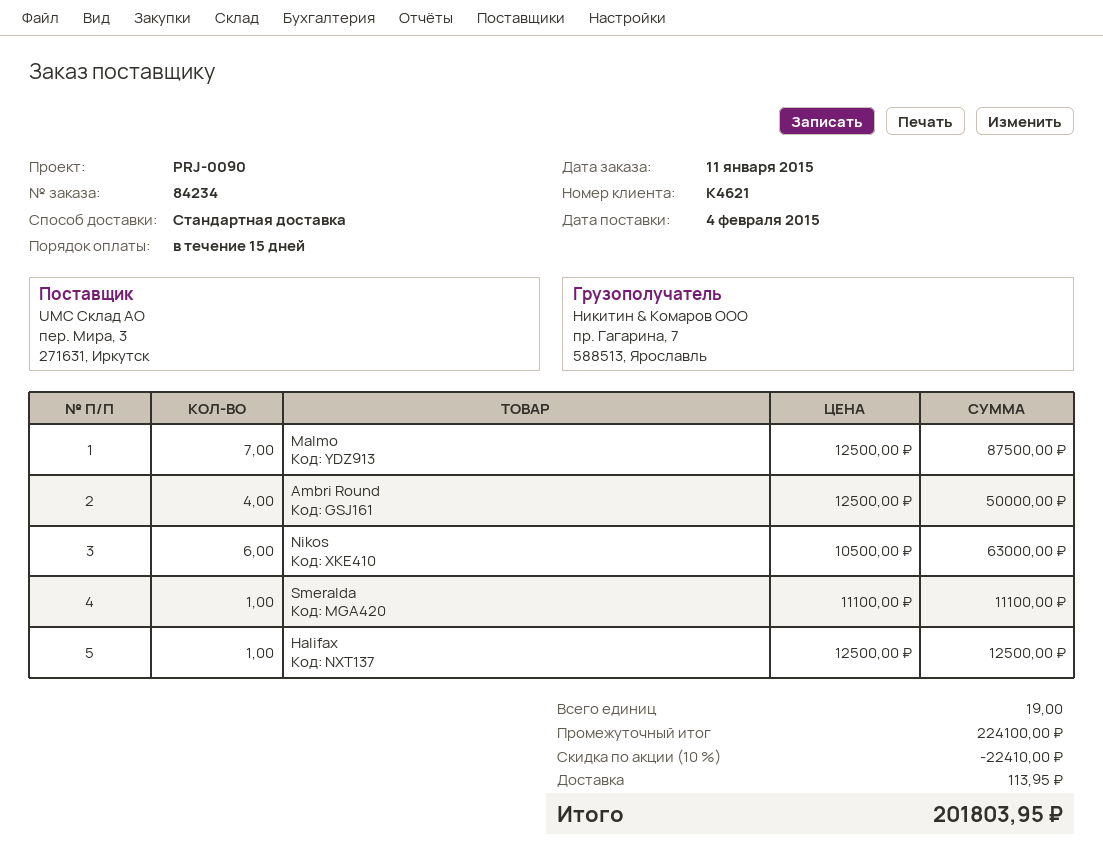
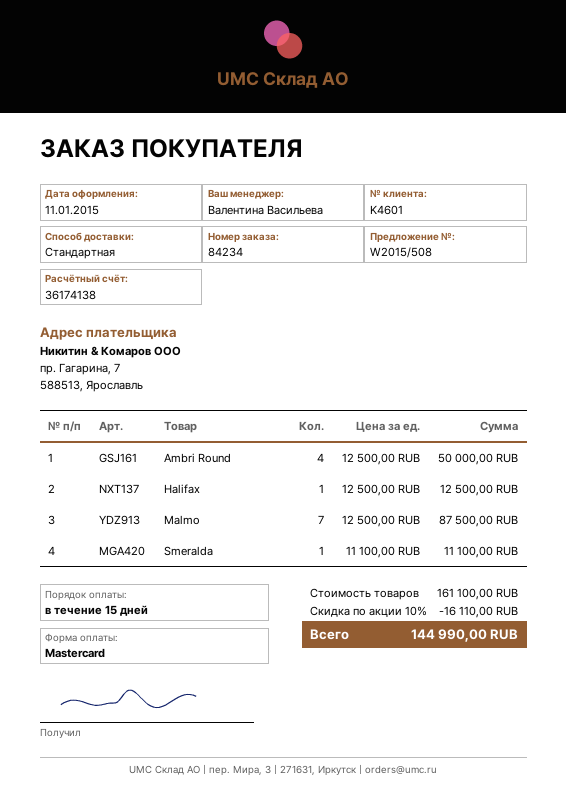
customer number: K4621 -> K4601
Nikos: 6 x 10500.00 = 63000.00 -> none
subtotal: 224100.00 -> 161100.00
discount: 10% = 22410.00 -> 10% = 16110.00
shipping: 113.95 -> none
total: 201803.95 -> 144990.00

